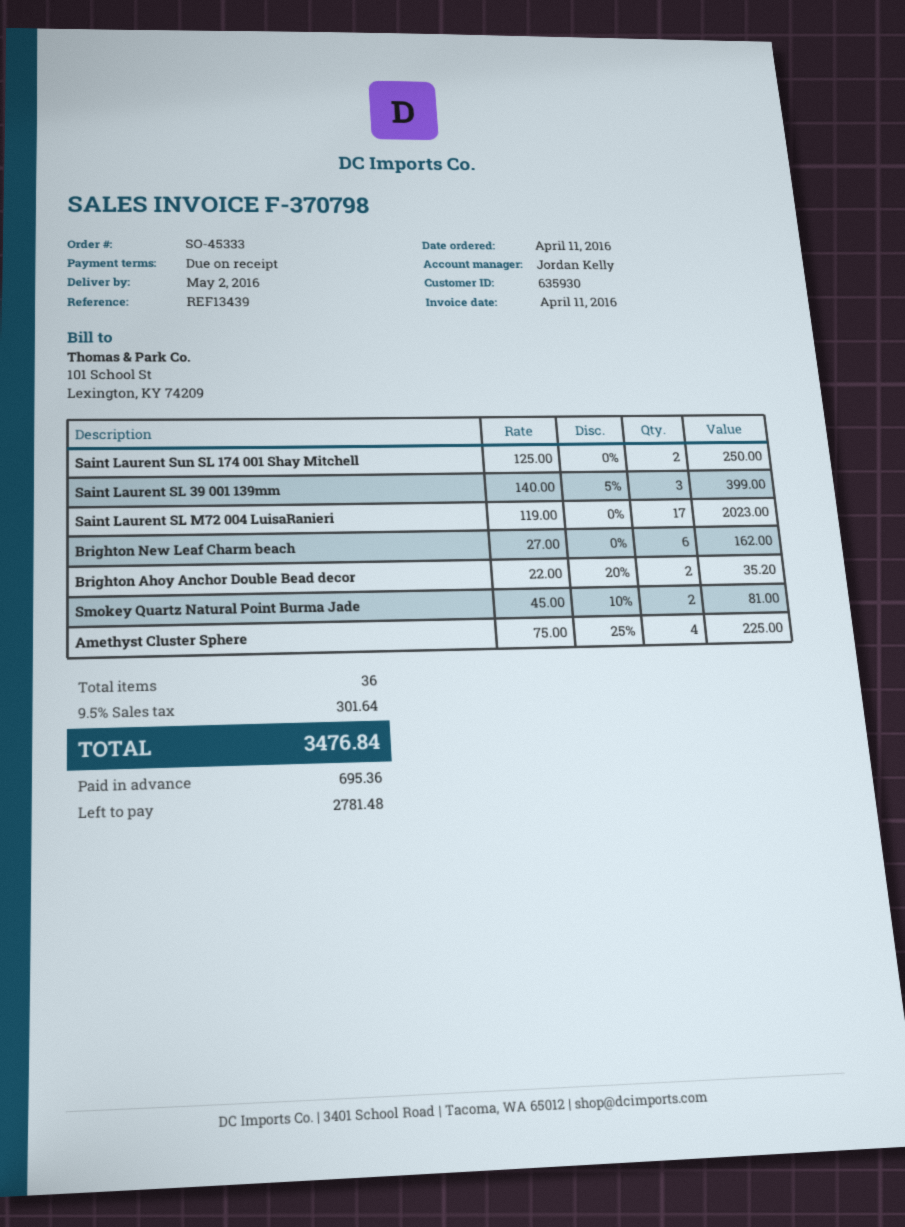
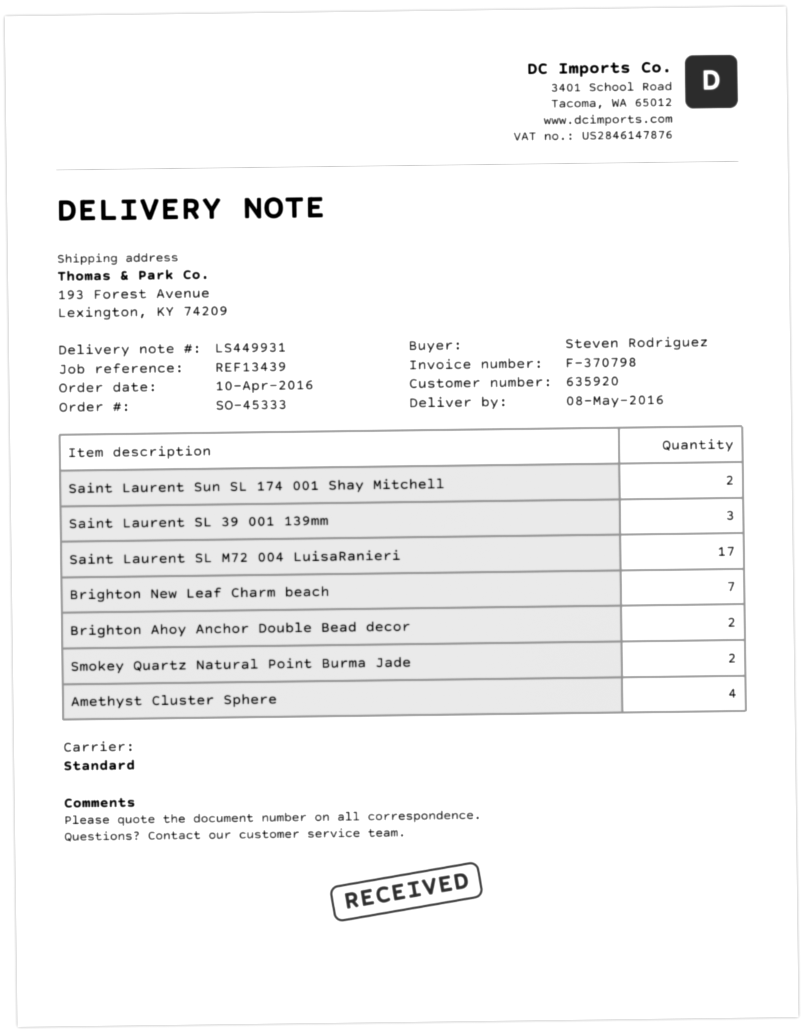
order date: 2016-04-11 -> 2016-04-10
delivery date: 2016-05-02 -> 2016-05-08
customer number: 635930 -> 635920
Brighton New Leaf Charm beach: 6 -> 7

